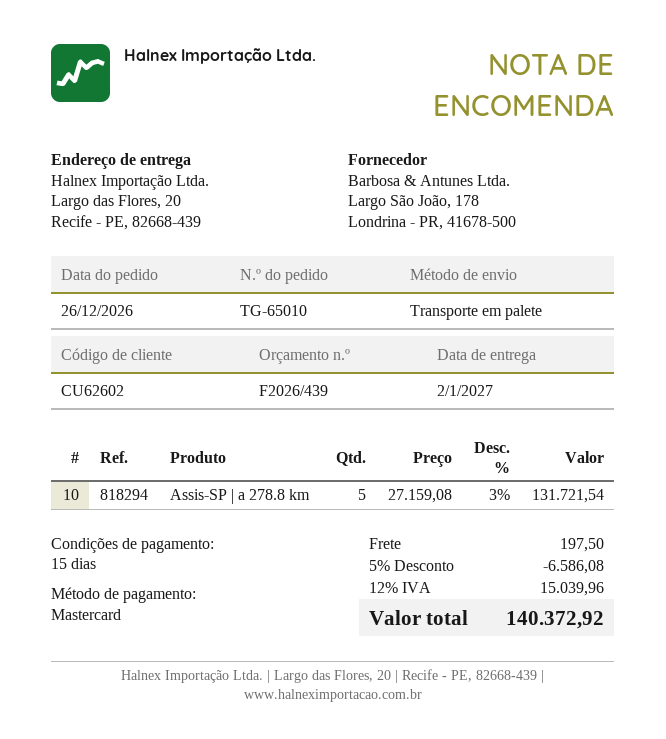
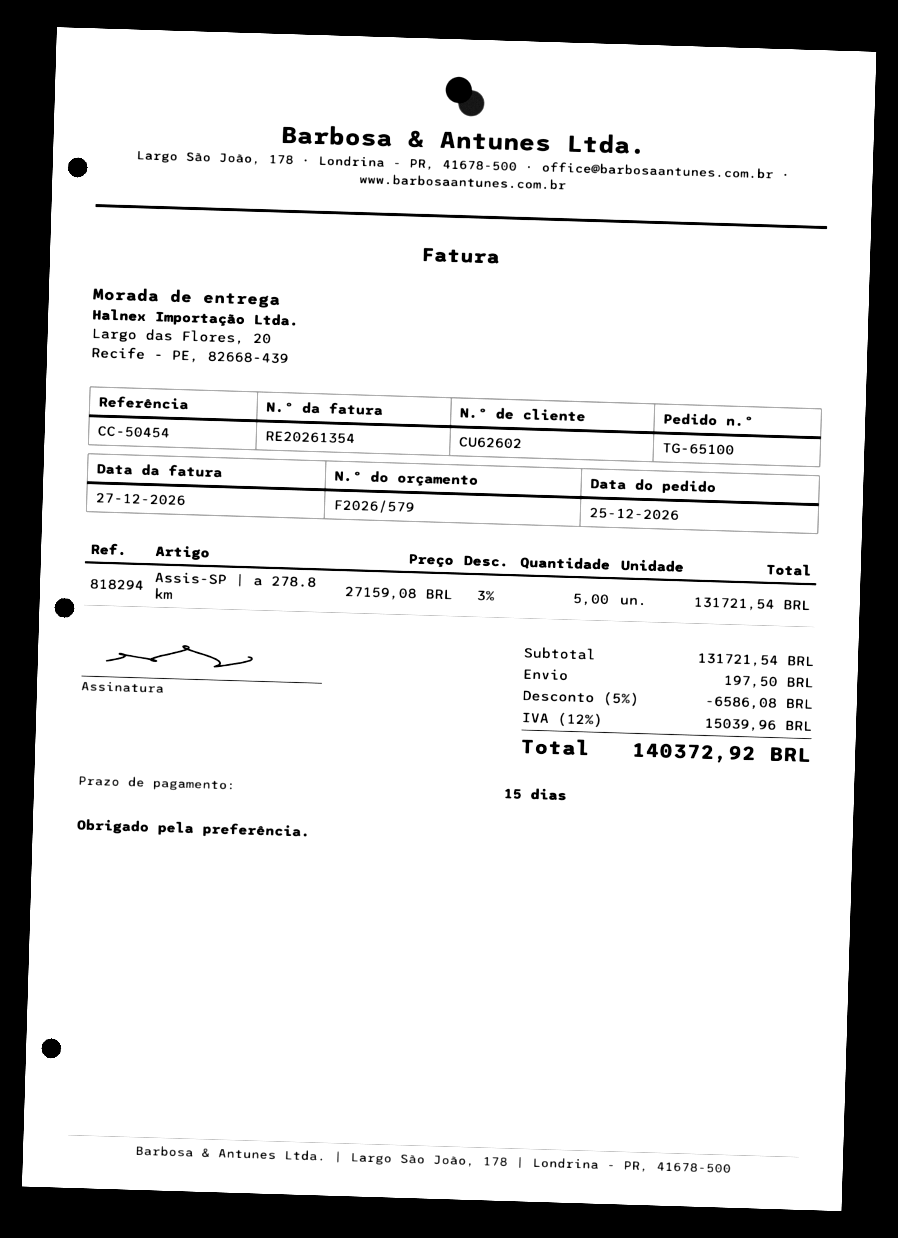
quote number: F2026/439 -> F2026/579
order number: TG-65010 -> TG-65100
order date: 2026-12-26 -> 2026-12-25

